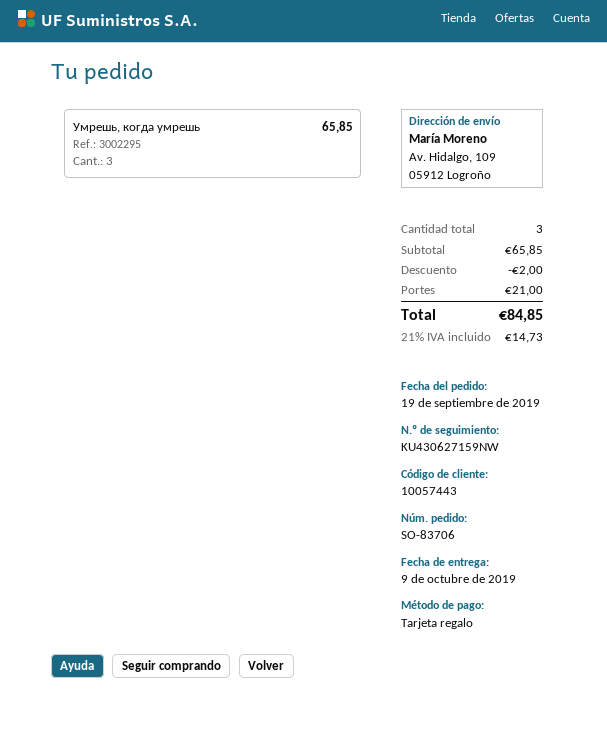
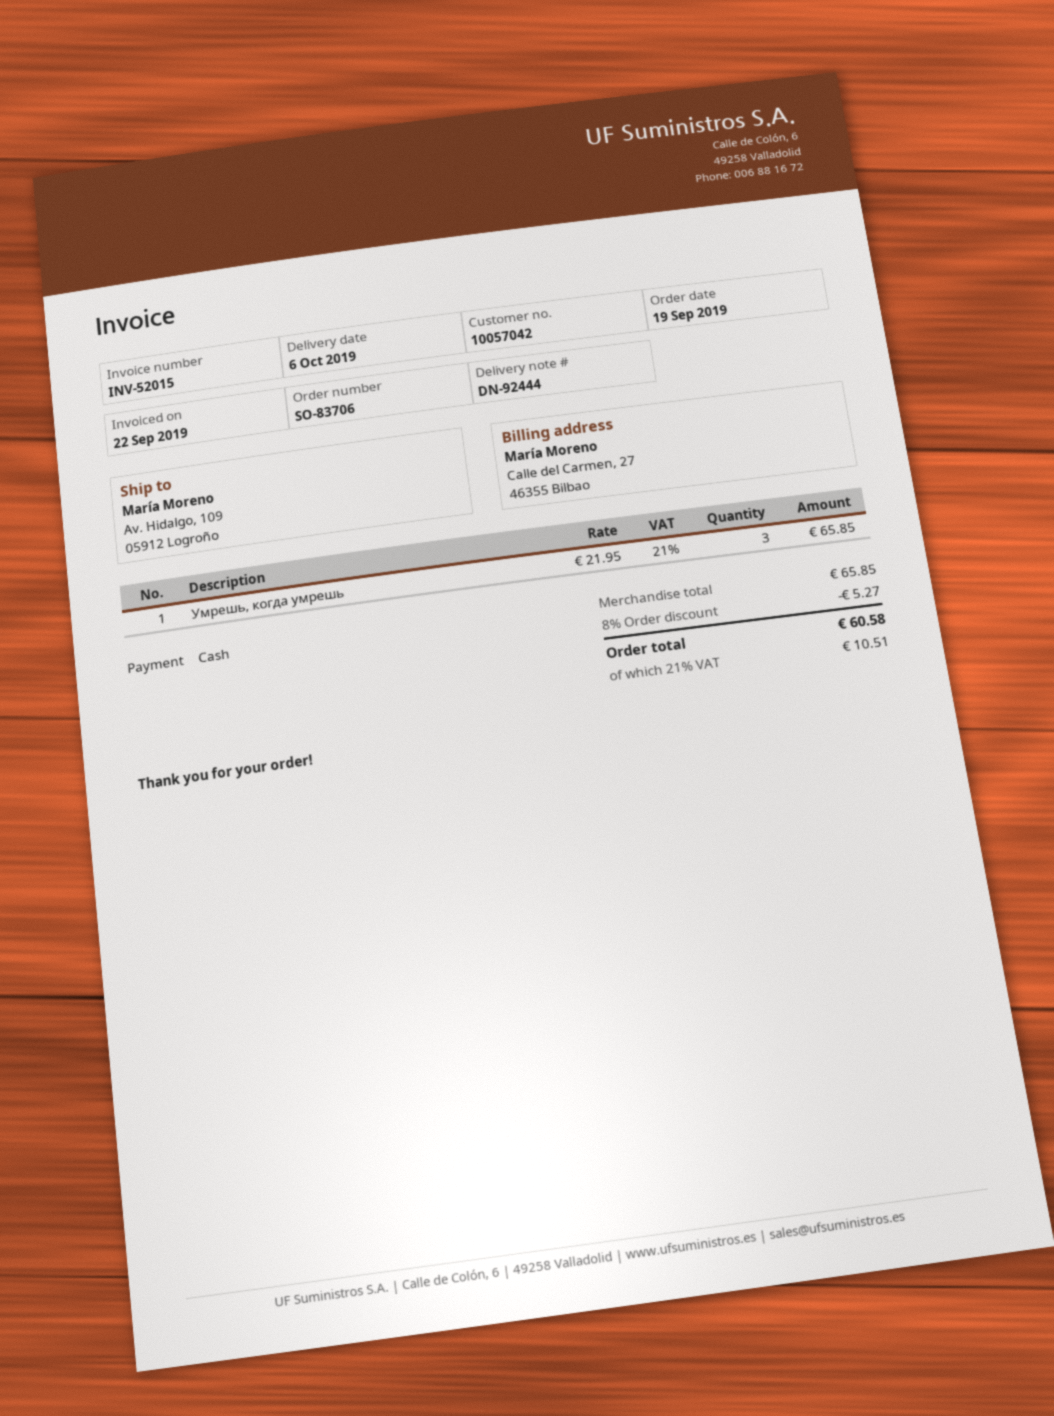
delivery date: 2019-10-09 -> 2019-10-06
customer number: 10057443 -> 10057042
payment method: gift card -> cash
discount: 2.00 -> 5.27
shipping: 21.00 -> none
tax: 21% = 14.73 -> 21% = 10.51
total: 84.85 -> 60.58

